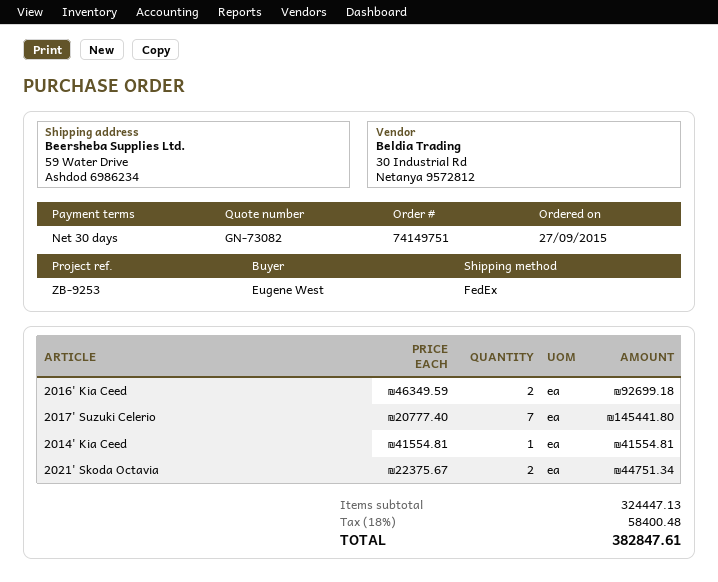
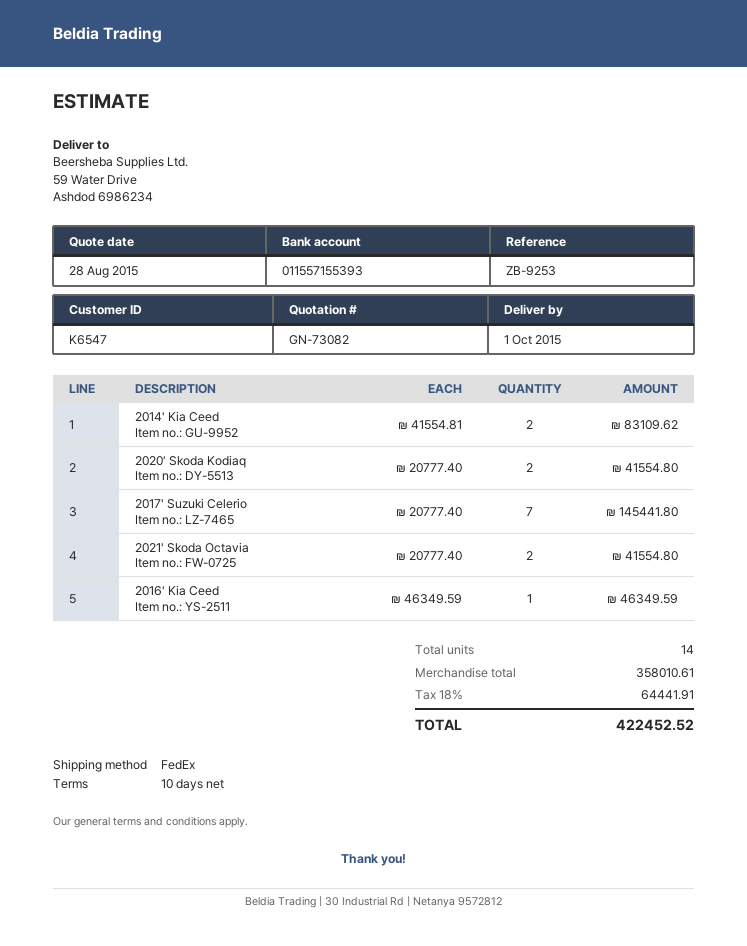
payment terms: 30 days -> 10 days
2016' Kia Ceed: 2 x 46349.59 = 92699.18 -> 1 x 46349.59 = 46349.59
2014' Kia Ceed: 1 x 41554.81 = 41554.81 -> 2 x 41554.81 = 83109.62
2021' Skoda Octavia: 2 x 22375.67 = 44751.34 -> 2 x 20777.40 = 41554.80
2020' Skoda Kodiaq: none -> 2 x 20777.40 = 41554.80
subtotal: 324447.13 -> 358010.61
tax: 18% = 58400.48 -> 18% = 64441.91
total: 382847.61 -> 422452.52

